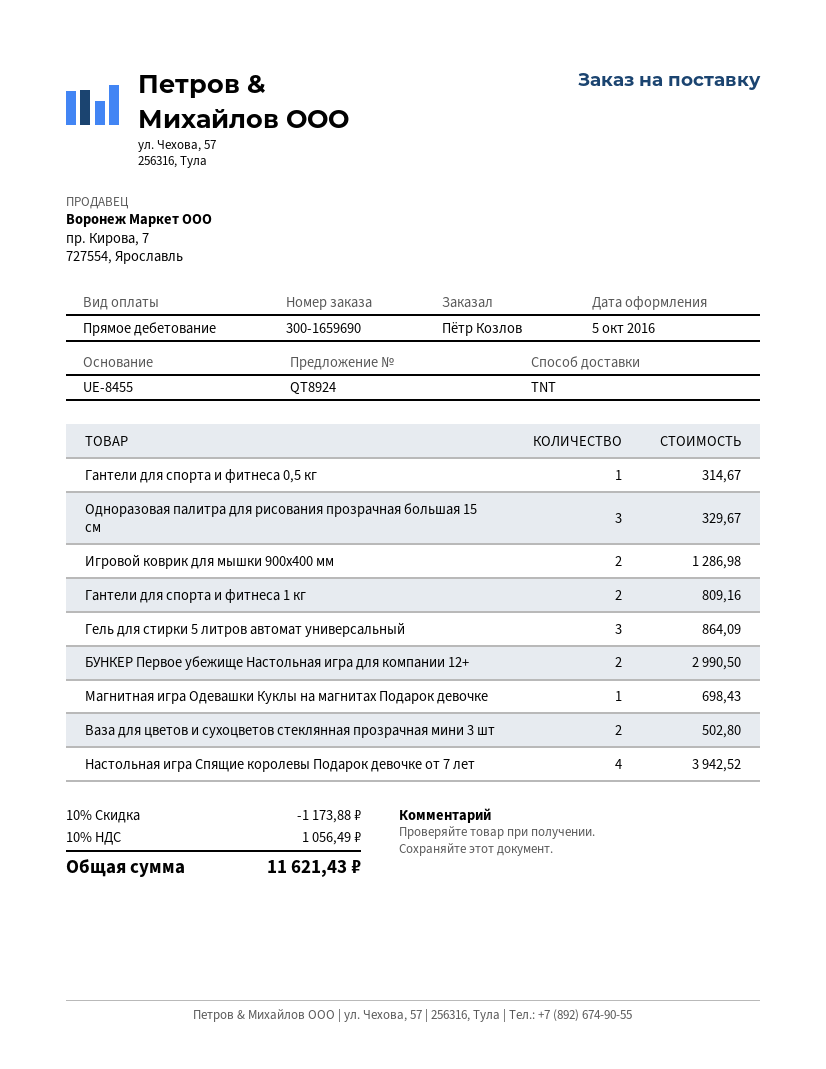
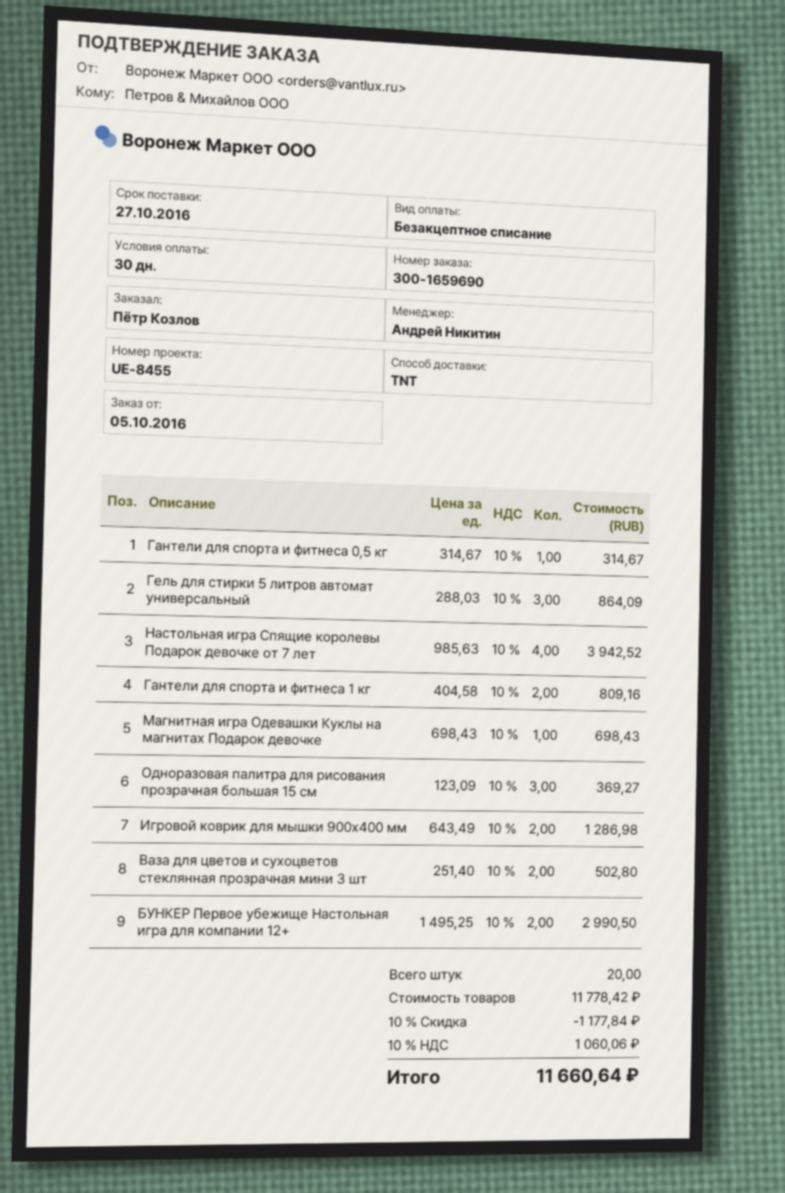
Одноразовая палитра для рисования прозрачная большая 15 см: 3 for 329.67 -> 3 for 369.27
discount: 10% = 1173.88 -> 10% = 1177.84
tax: 10% = 1056.49 -> 10% = 1060.06
total: 11621.43 -> 11660.64

